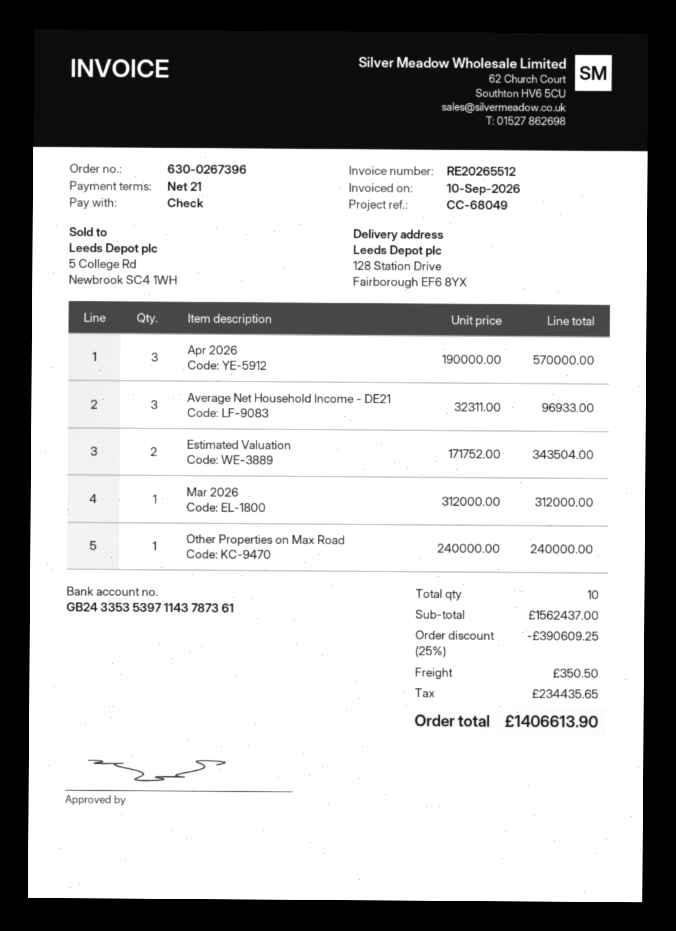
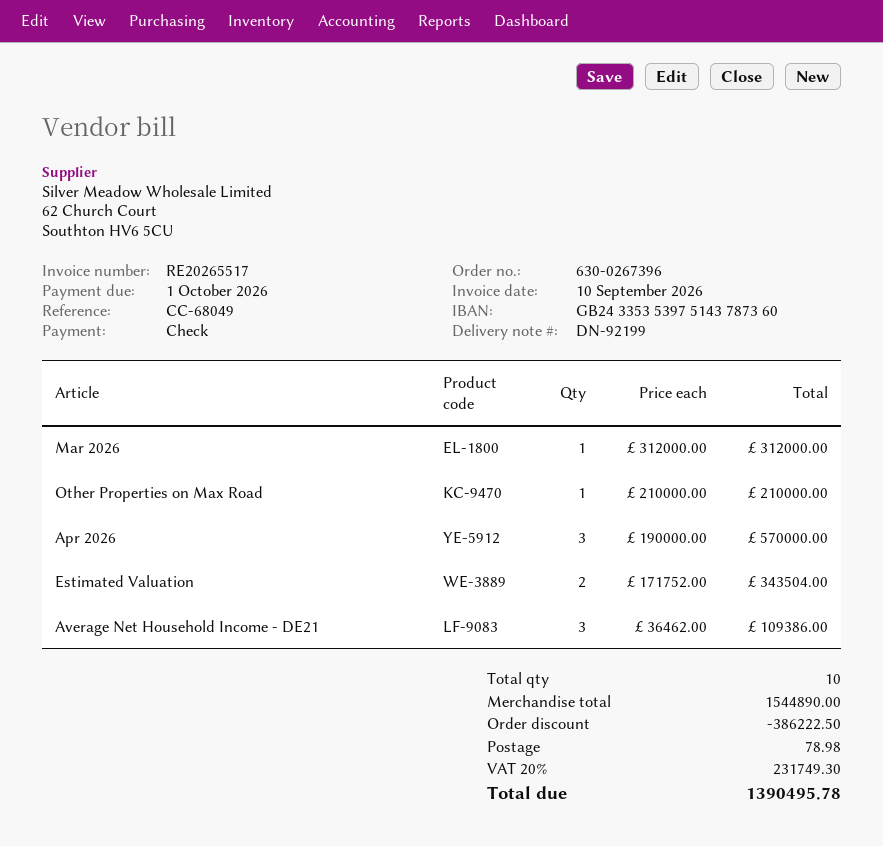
invoice number: RE20265512 -> RE20265517
bank account: GB24335353971143787361 -> GB24335353975143787360
Average Net Household Income - DE21: 3 x 32311.00 = 96933.00 -> 3 x 36462.00 = 109386.00
Other Properties on Max Road: 1 x 240000.00 = 240000.00 -> 1 x 210000.00 = 210000.00
subtotal: 1562437.00 -> 1544890.00
discount: 390609.25 -> 386222.50
shipping: 350.50 -> 78.98
tax: 234435.65 -> 231749.30
total: 1406613.90 -> 1390495.78

